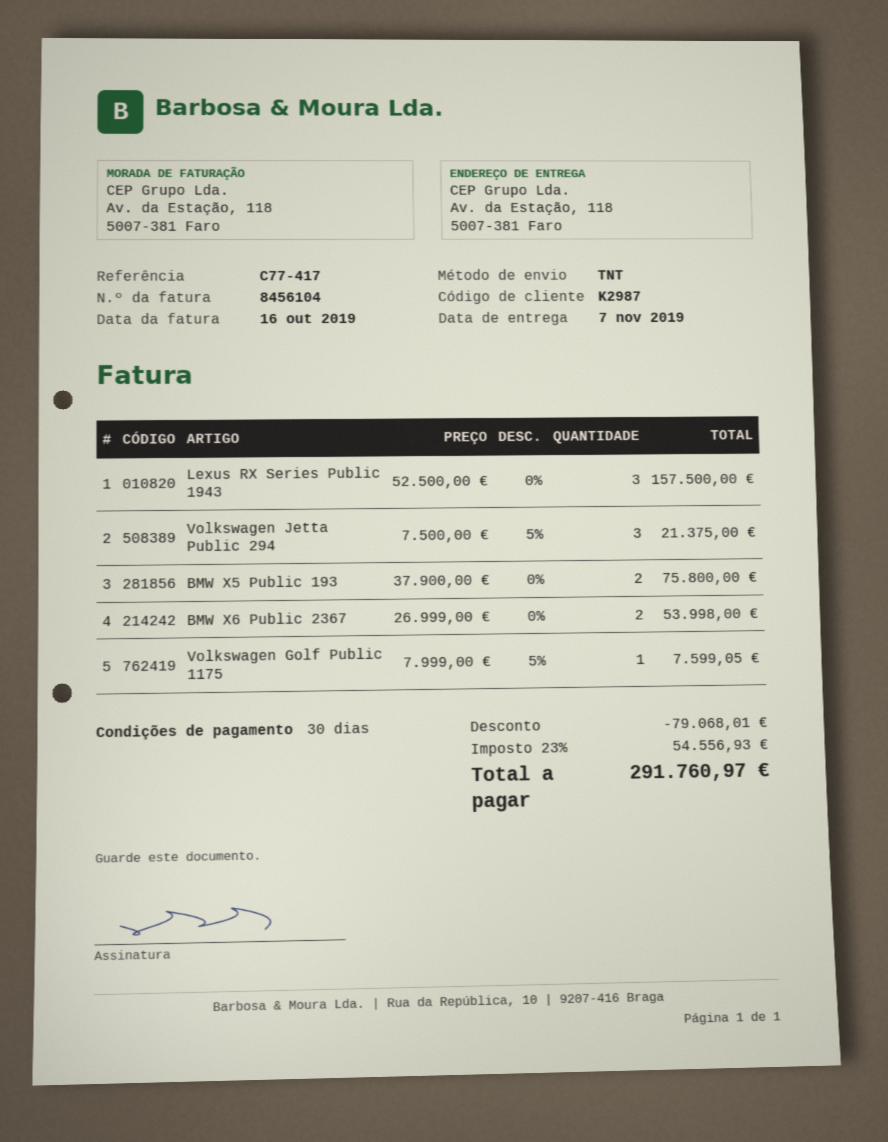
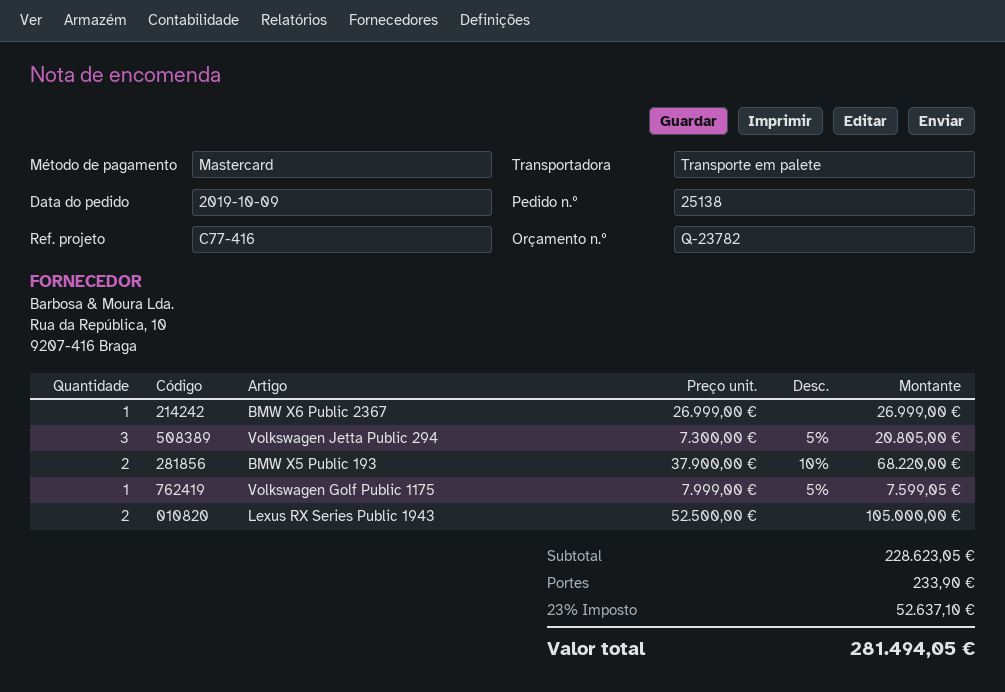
reference: C77-417 -> C77-416
shipping method: TNT -> pallet freight
Lexus RX Series Public 1943: 3 x 52500.00 = 157500.00 -> 2 x 52500.00 = 105000.00
Volkswagen Jetta Public 294: 3 x 7500.00 - 5% = 21375.00 -> 3 x 7300.00 - 5% = 20805.00
BMW X5 Public 193: 2 x 37900.00 = 75800.00 -> 2 x 37900.00 - 10% = 68220.00
BMW X6 Public 2367: 2 x 26999.00 = 53998.00 -> 1 x 26999.00 = 26999.00
discount: 79068.01 -> none
shipping: none -> 233.90
tax: 23% = 54556.93 -> 23% = 52637.10
total: 291760.97 -> 281494.05

